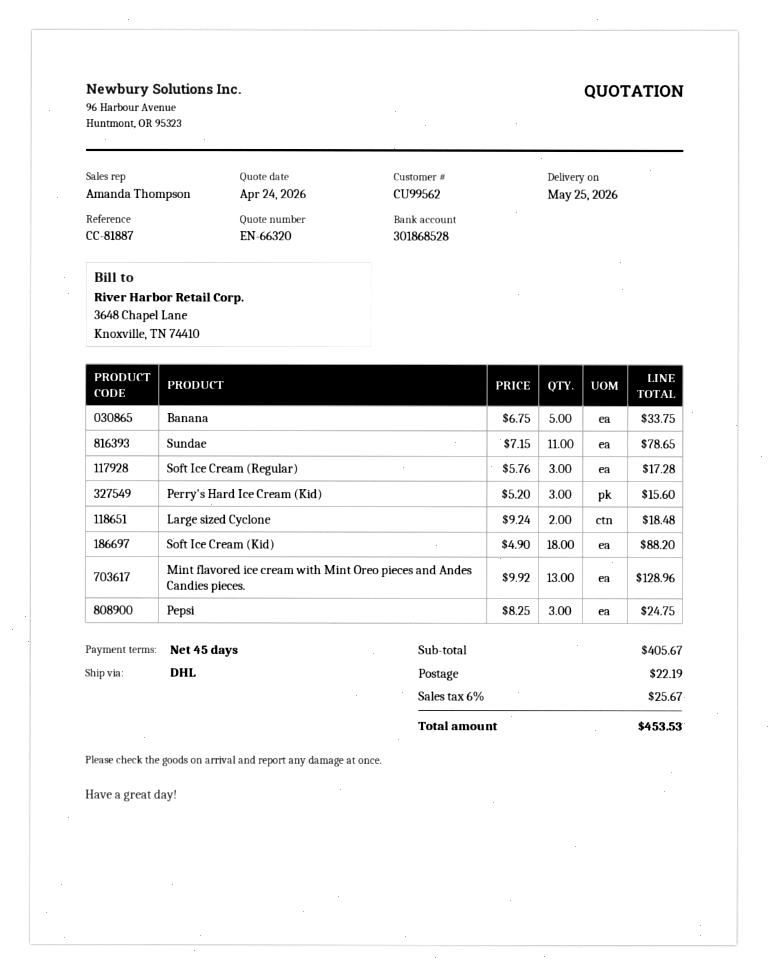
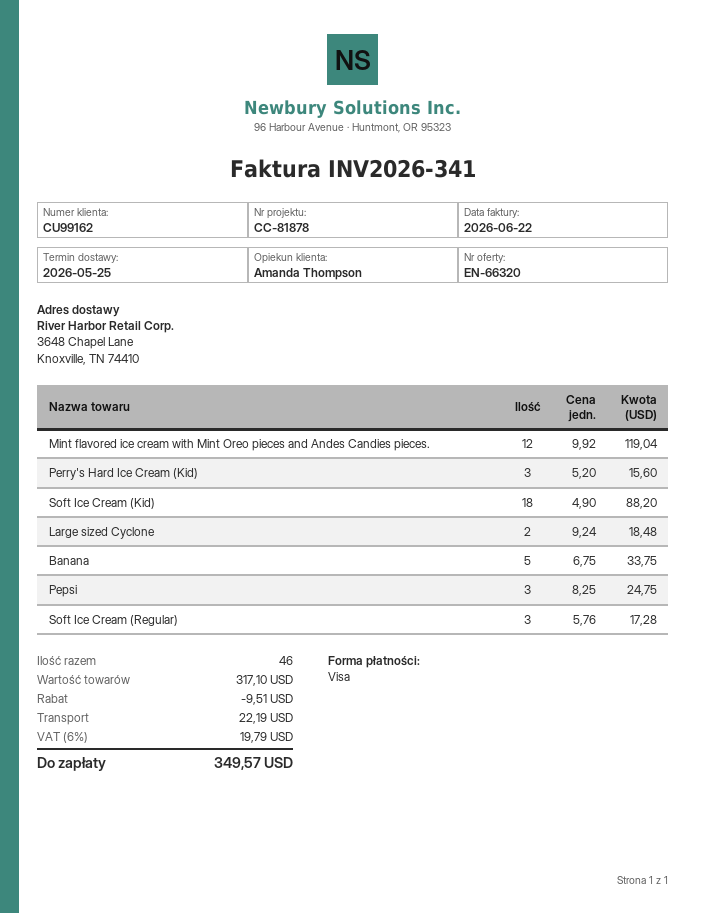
customer number: CU99562 -> CU99162
reference: CC-81887 -> CC-81878
Sundae: 11 x 7.15 = 78.65 -> none
Mint flavored ice cream with Mint Oreo pieces and Andes Candies pieces.: 13 x 9.92 = 128.96 -> 12 x 9.92 = 119.04
subtotal: 405.67 -> 317.10
discount: none -> 9.51
tax: 6% = 25.67 -> 6% = 19.79
total: 453.53 -> 349.57

